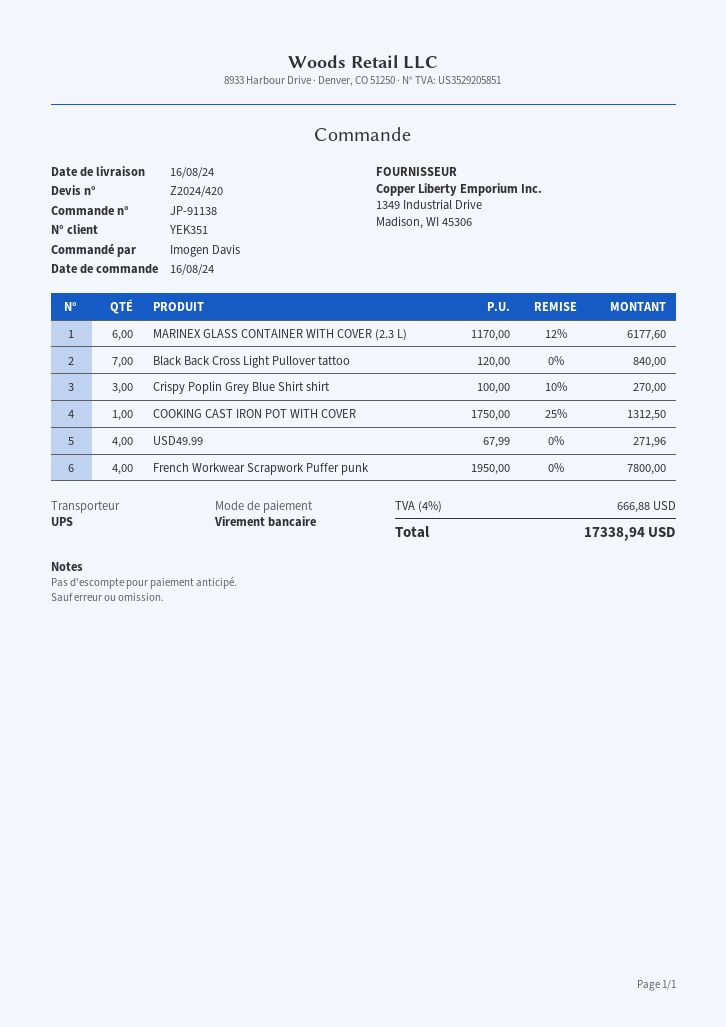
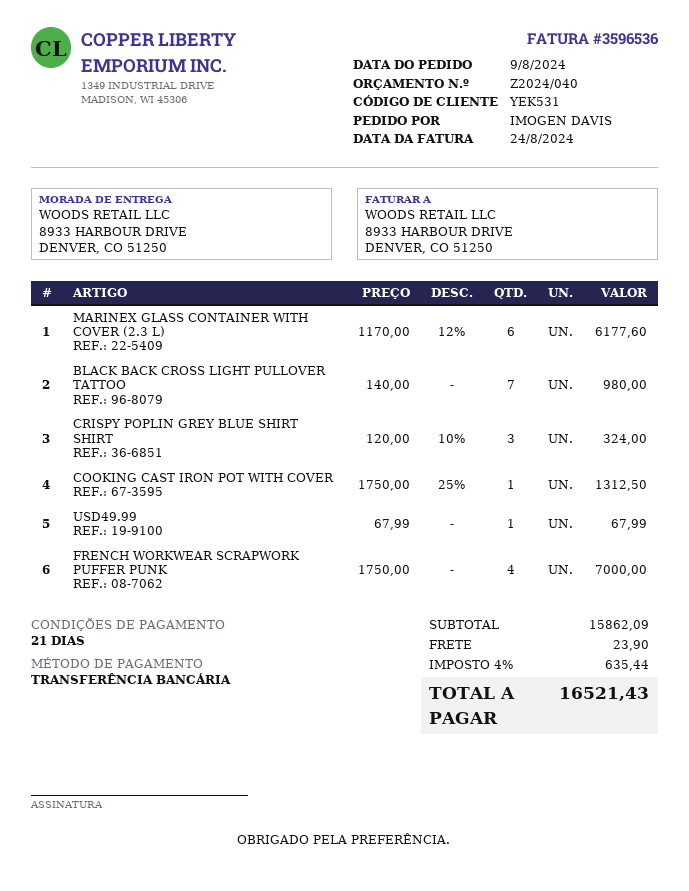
quote number: Z2024/420 -> Z2024/040
order date: 2024-08-16 -> 2024-08-09
customer number: YEK351 -> YEK531
Black Back Cross Light Pullover tattoo: 7 x 120.00 = 840.00 -> 7 x 140.00 = 980.00
Crispy Poplin Grey Blue Shirt shirt: 3 x 100.00 - 10% = 270.00 -> 3 x 120.00 - 10% = 324.00
USD49.99: 4 x 67.99 = 271.96 -> 1 x 67.99 = 67.99
French Workwear Scrapwork Puffer punk: 4 x 1950.00 = 7800.00 -> 4 x 1750.00 = 7000.00
shipping: none -> 23.90
tax: 4% = 666.88 -> 4% = 635.44
total: 17338.94 -> 16521.43

